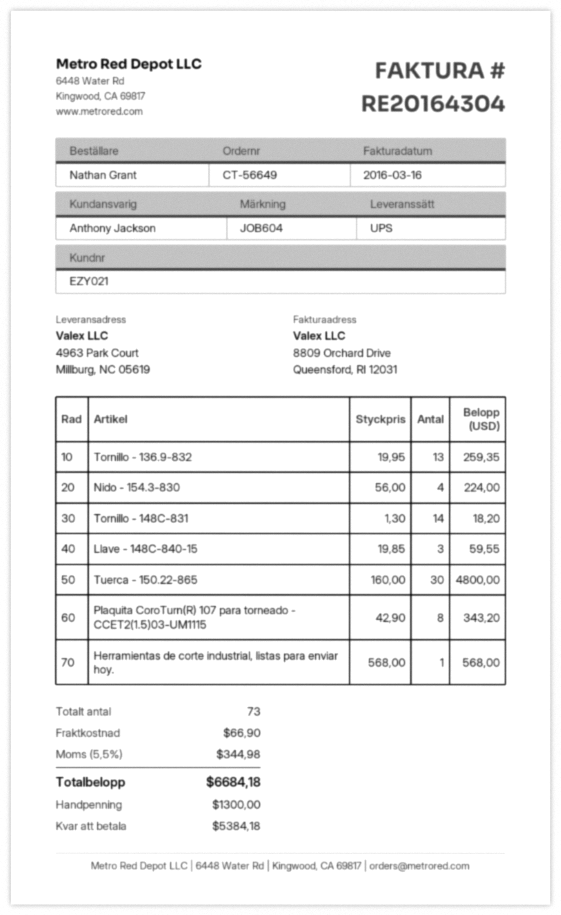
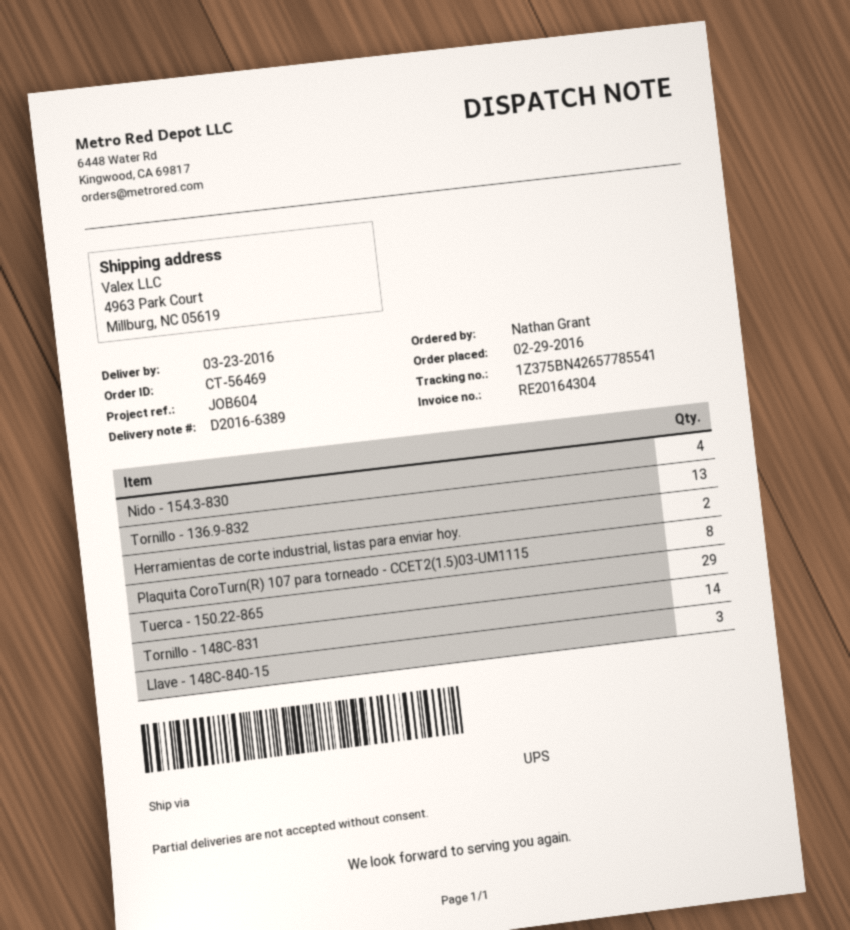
order number: CT-56649 -> CT-56469
Tuerca - 150.22-865: 30 -> 29
Herramientas de corte industrial, listas para enviar hoy.: 1 -> 2

